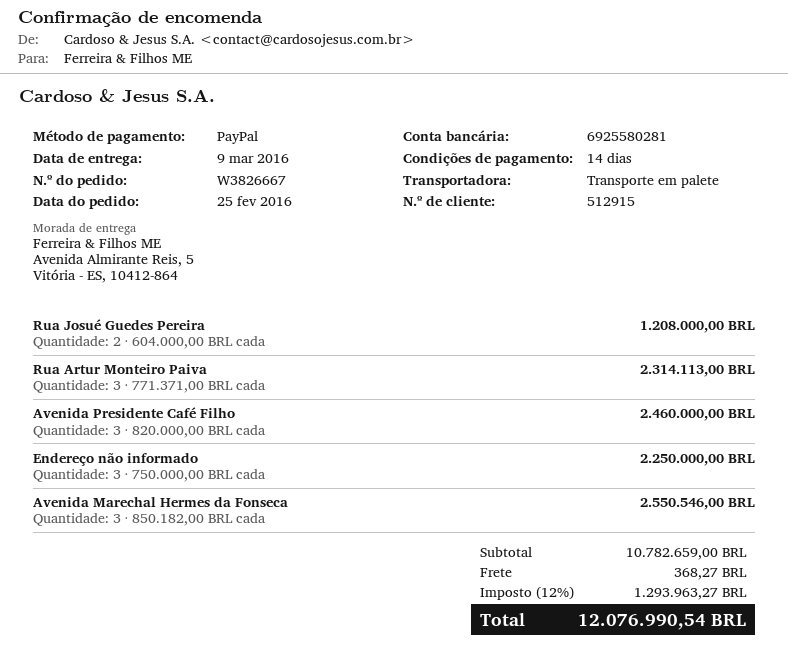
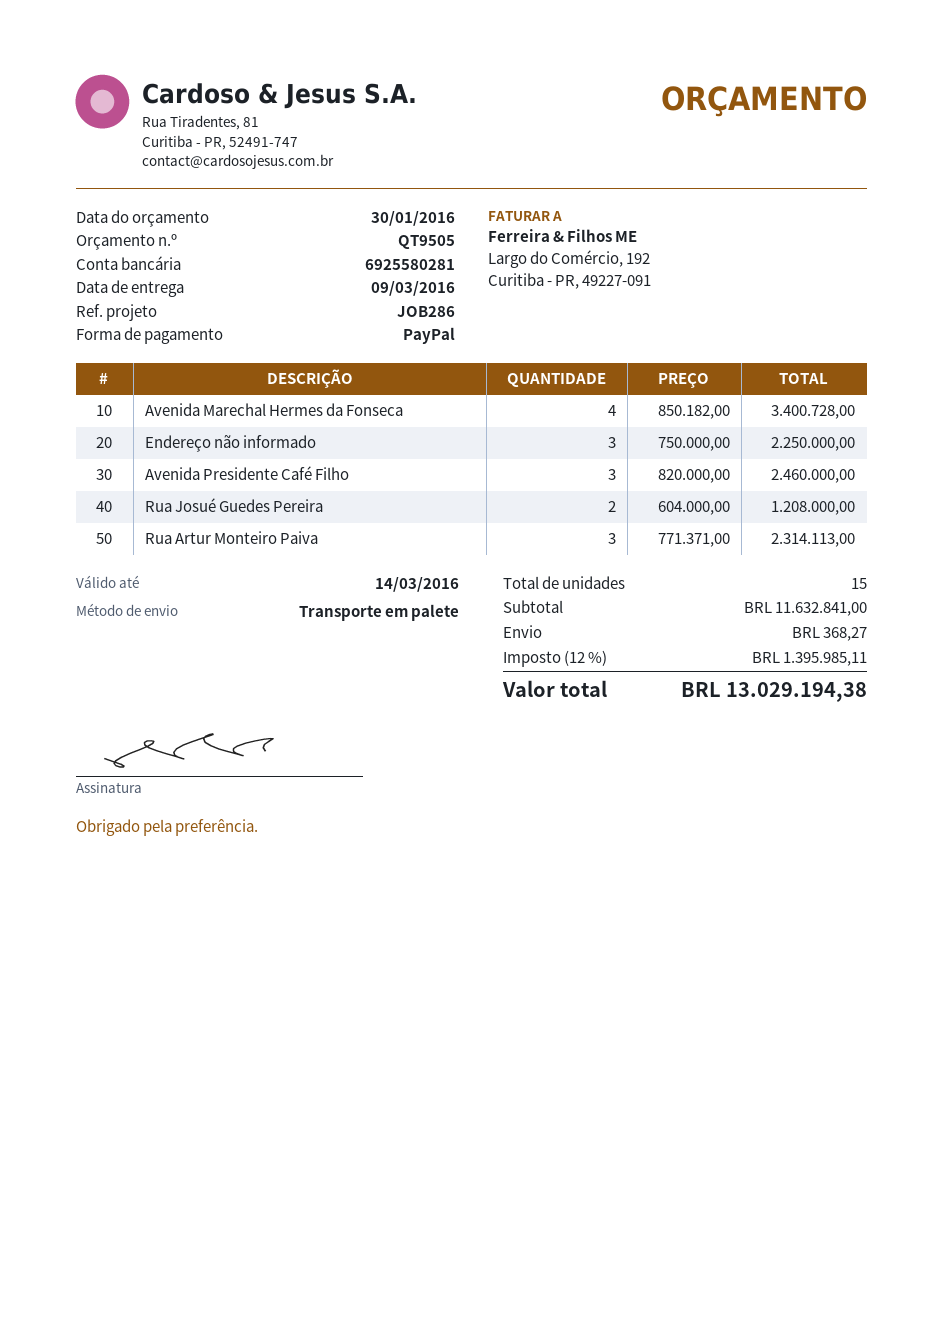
Avenida Marechal Hermes da Fonseca: 3 x 850182.00 = 2550546.00 -> 4 x 850182.00 = 3400728.00
subtotal: 10782659.00 -> 11632841.00
tax: 12% = 1293963.27 -> 12% = 1395985.11
total: 12076990.54 -> 13029194.38

